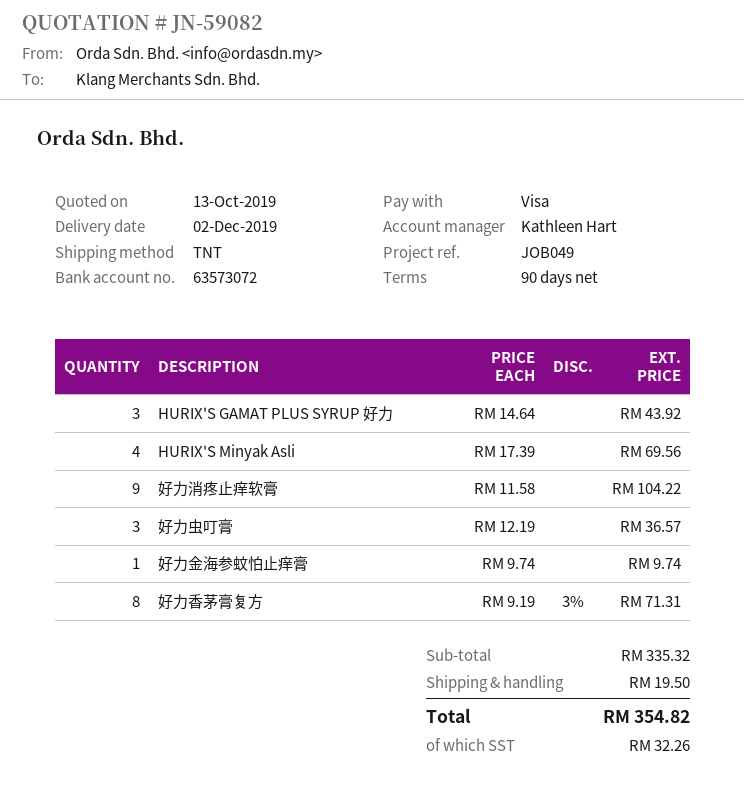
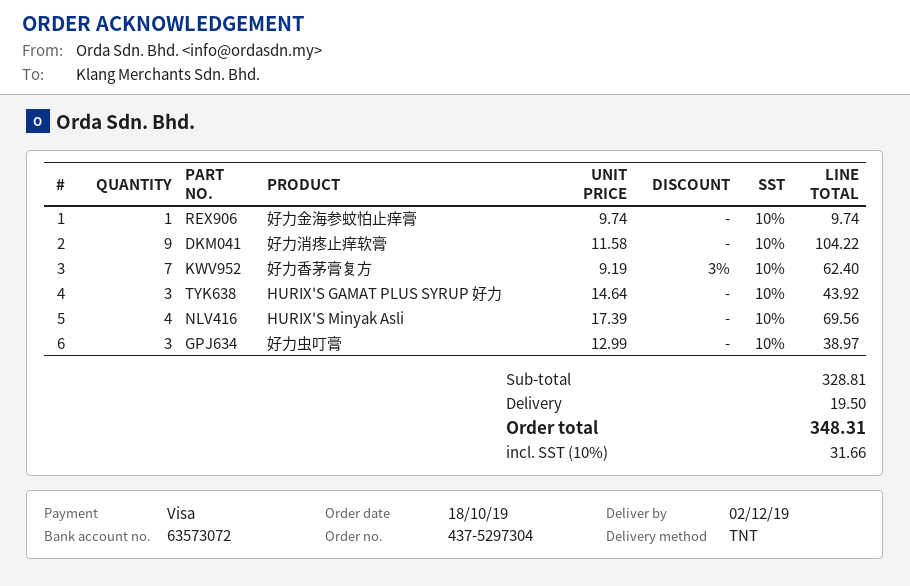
好力虫叮膏: 3 x 12.19 = 36.57 -> 3 x 12.99 = 38.97
好力香茅膏复方: 8 x 9.19 - 3% = 71.31 -> 7 x 9.19 - 3% = 62.40
subtotal: 335.32 -> 328.81
tax: 32.26 -> 31.66
total: 354.82 -> 348.31

